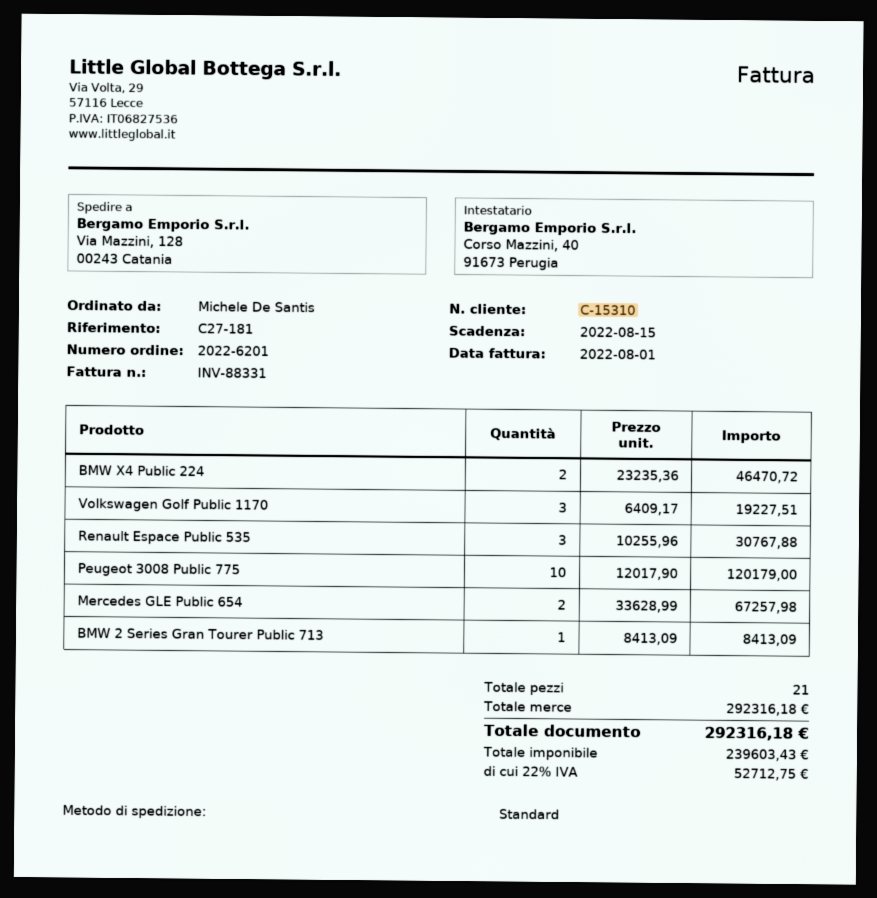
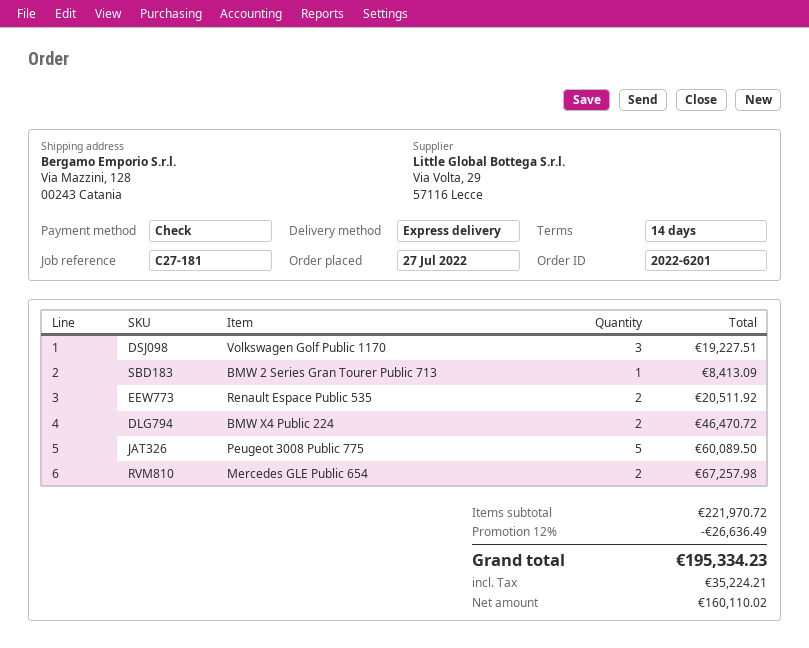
shipping method: standard -> express
Renault Espace Public 535: 3 for 30767.88 -> 2 for 20511.92
Peugeot 3008 Public 775: 10 for 120179.00 -> 5 for 60089.50
subtotal: 292316.18 -> 221970.72
discount: none -> 12% = 26636.49
net: 239603.43 -> 160110.02
tax: 52712.75 -> 35224.21
total: 292316.18 -> 195334.23

